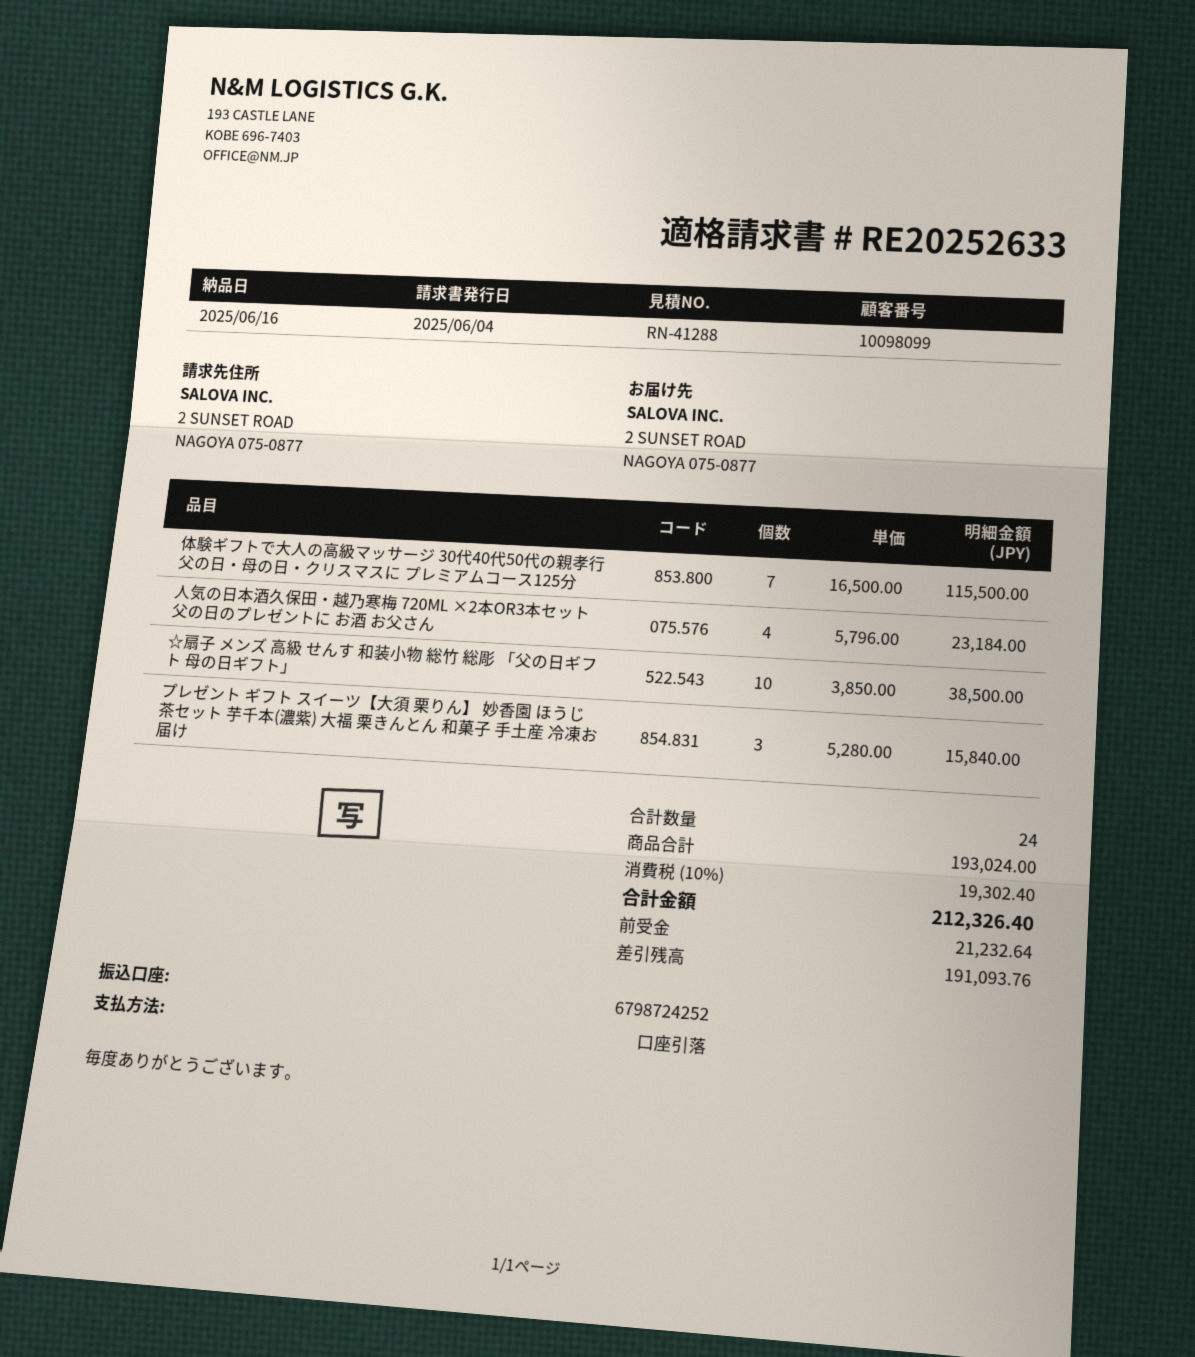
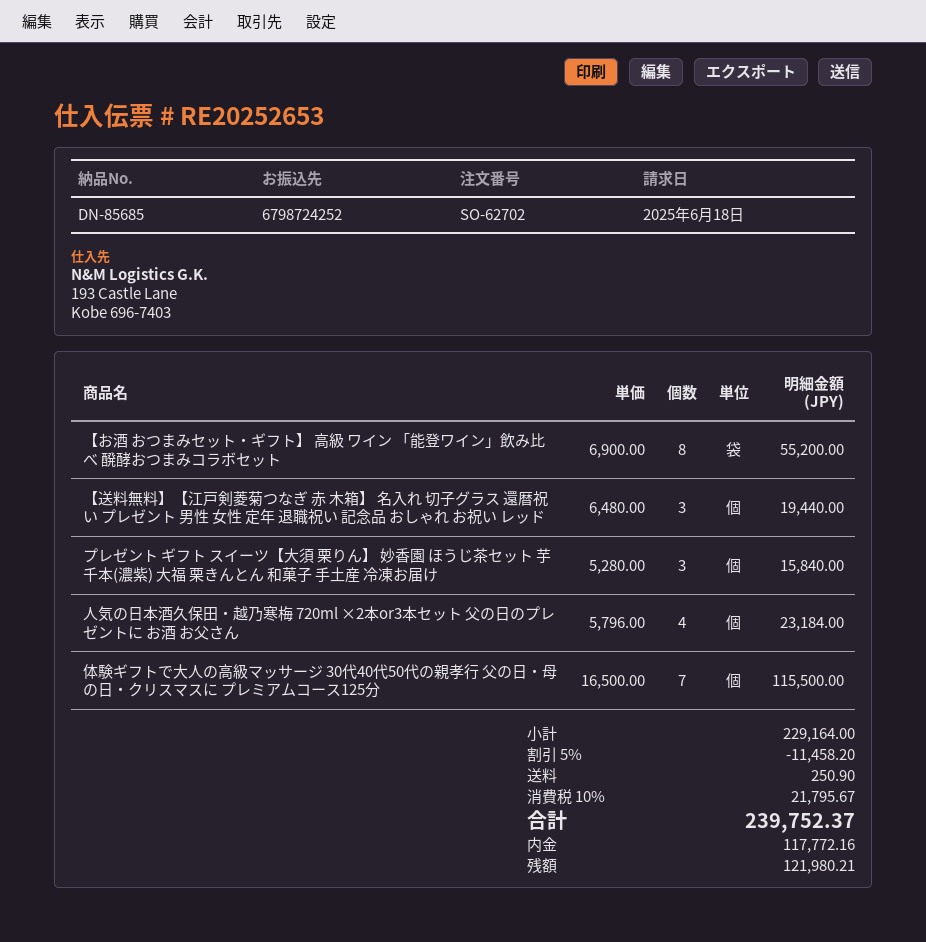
invoice number: RE20252633 -> RE20252653
invoice date: 2025-06-04 -> 2025-06-18
☆扇子 メンズ 高級 せんす 和装小物 総竹 総彫 「父の日ギフト 母の日ギフト」: 10 x 3850.00 = 38500.00 -> none
【お酒 おつまみセット・ギフト】 高級 ワイン 「能登ワイン」飲み比べ 醗酵おつまみコラボセット: none -> 8 x 6900.00 = 55200.00
【送料無料】【江戸剣菱菊つなぎ 赤 木箱】 名入れ 切子グラス 還暦祝い プレゼント 男性 女性 定年 退職祝い 記念品 おしゃれ お祝い レッド: none -> 3 x 6480.00 = 19440.00
subtotal: 193024.00 -> 229164.00
discount: none -> 5% = 11458.20
shipping: none -> 250.90
tax: 10% = 19302.40 -> 10% = 21795.67
total: 212326.40 -> 239752.37
deposit: 21232.64 -> 117772.16
balance: 191093.76 -> 121980.21

